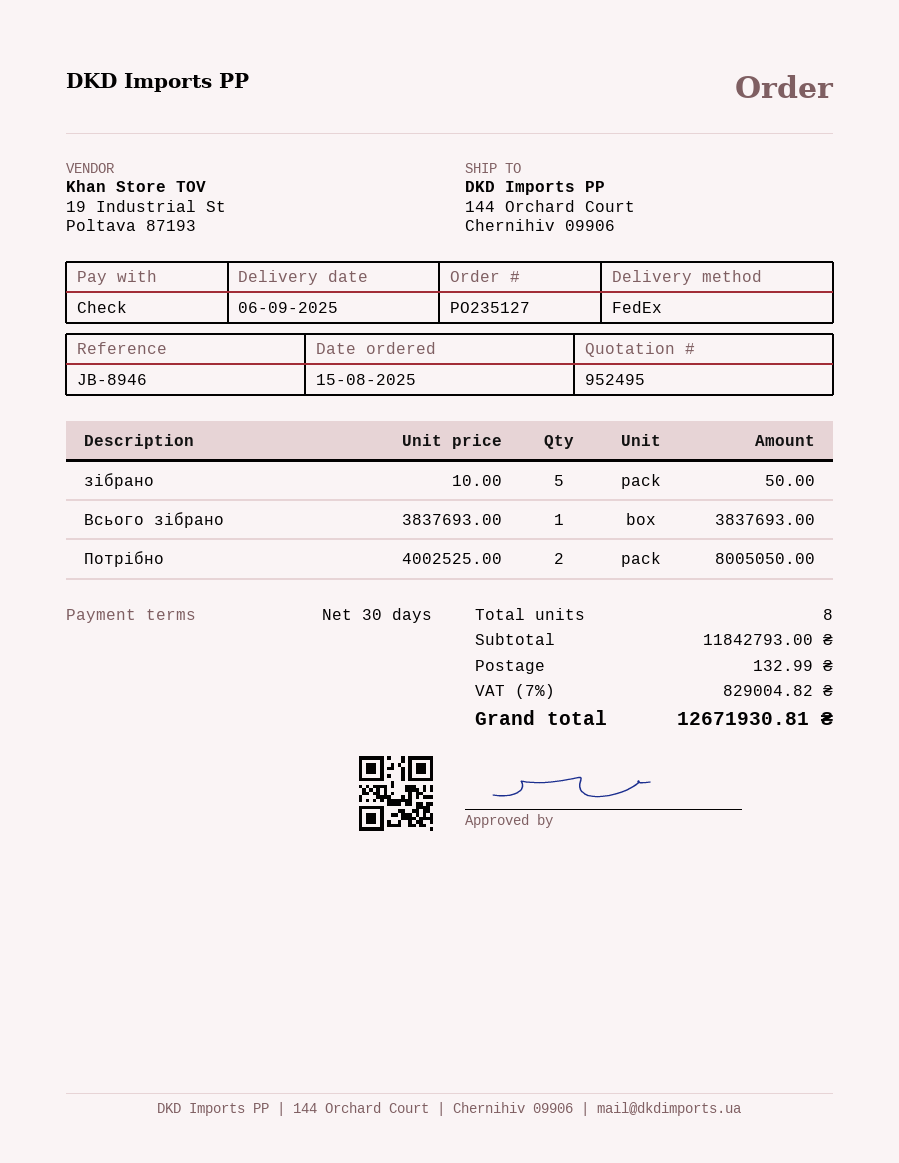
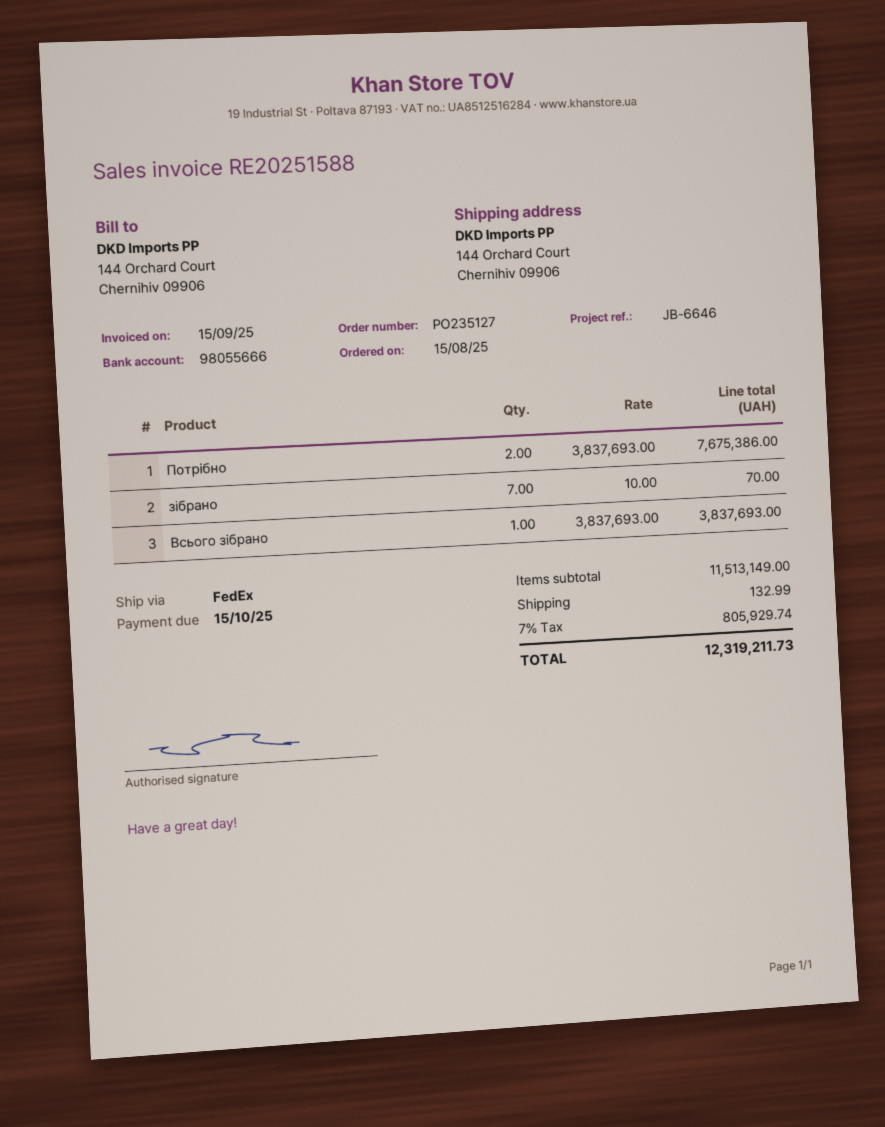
reference: JB-8946 -> JB-6646
зібрано: 5 x 10.00 = 50.00 -> 7 x 10.00 = 70.00
Потрібно: 2 x 4002525.00 = 8005050.00 -> 2 x 3837693.00 = 7675386.00
subtotal: 11842793.00 -> 11513149.00
tax: 7% = 829004.82 -> 7% = 805929.74
total: 12671930.81 -> 12319211.73

